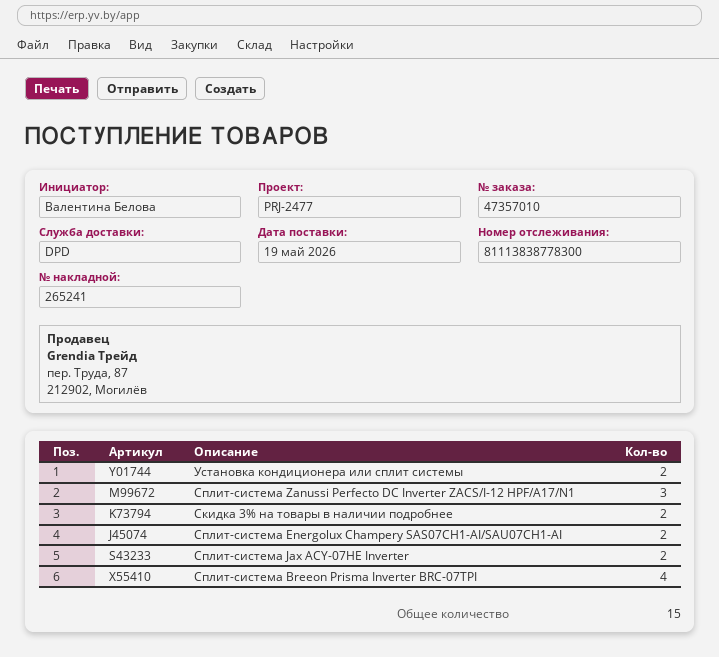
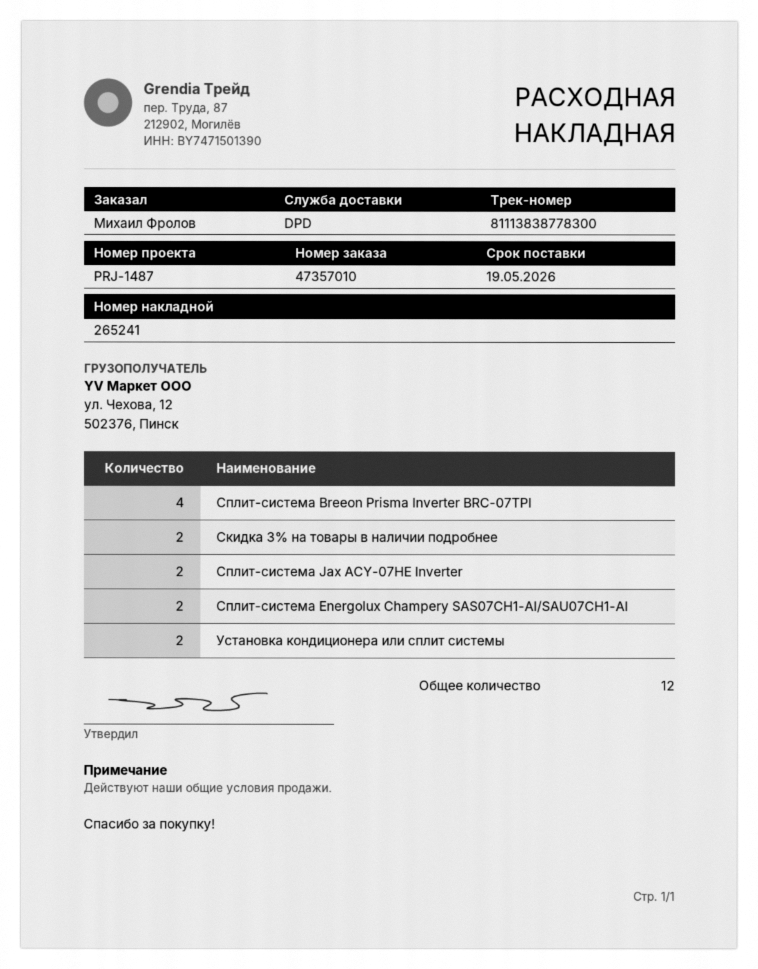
reference: PRJ-2477 -> PRJ-1487
ordered by: Валентина Белова -> Михаил Фролов
Сплит-система Zanussi Perfecto DC Inverter ZACS/I-12 HPF/A17/N1: 3 -> none
total quantity: 15 -> 12

